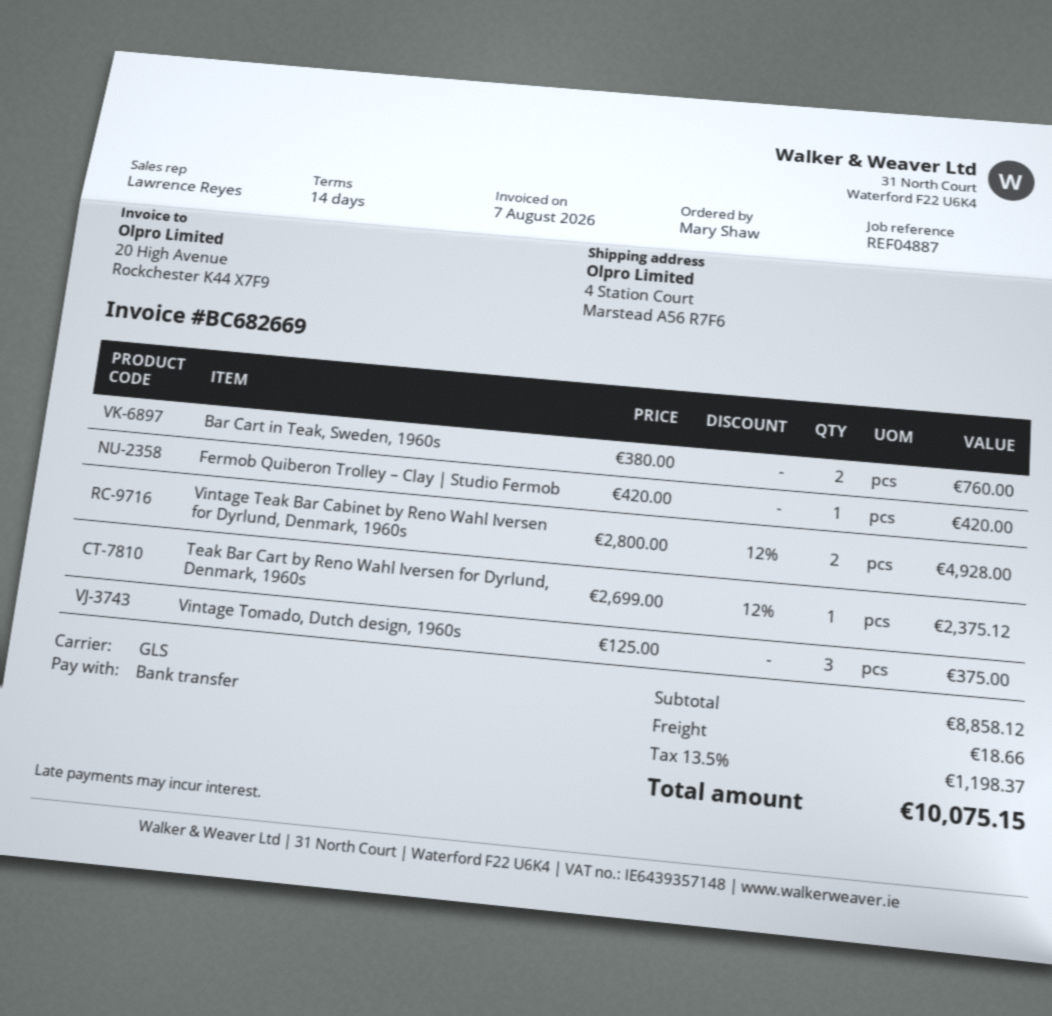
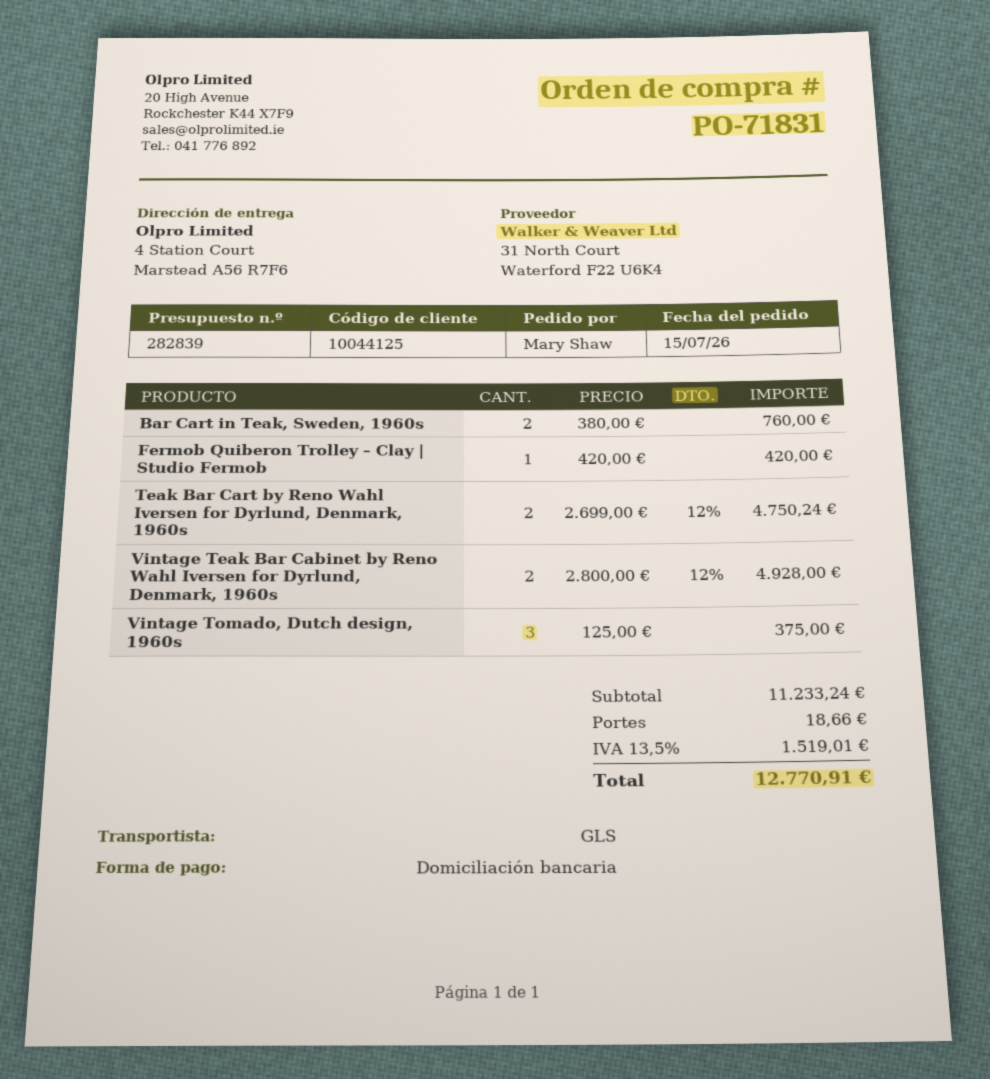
payment method: bank transfer -> direct debit
Teak Bar Cart by Reno Wahl Iversen for Dyrlund, Denmark, 1960s: 1 x 2699.00 - 12% = 2375.12 -> 2 x 2699.00 - 12% = 4750.24
subtotal: 8858.12 -> 11233.24
tax: 13.5% = 1198.37 -> 13.5% = 1519.01
total: 10075.15 -> 12770.91

